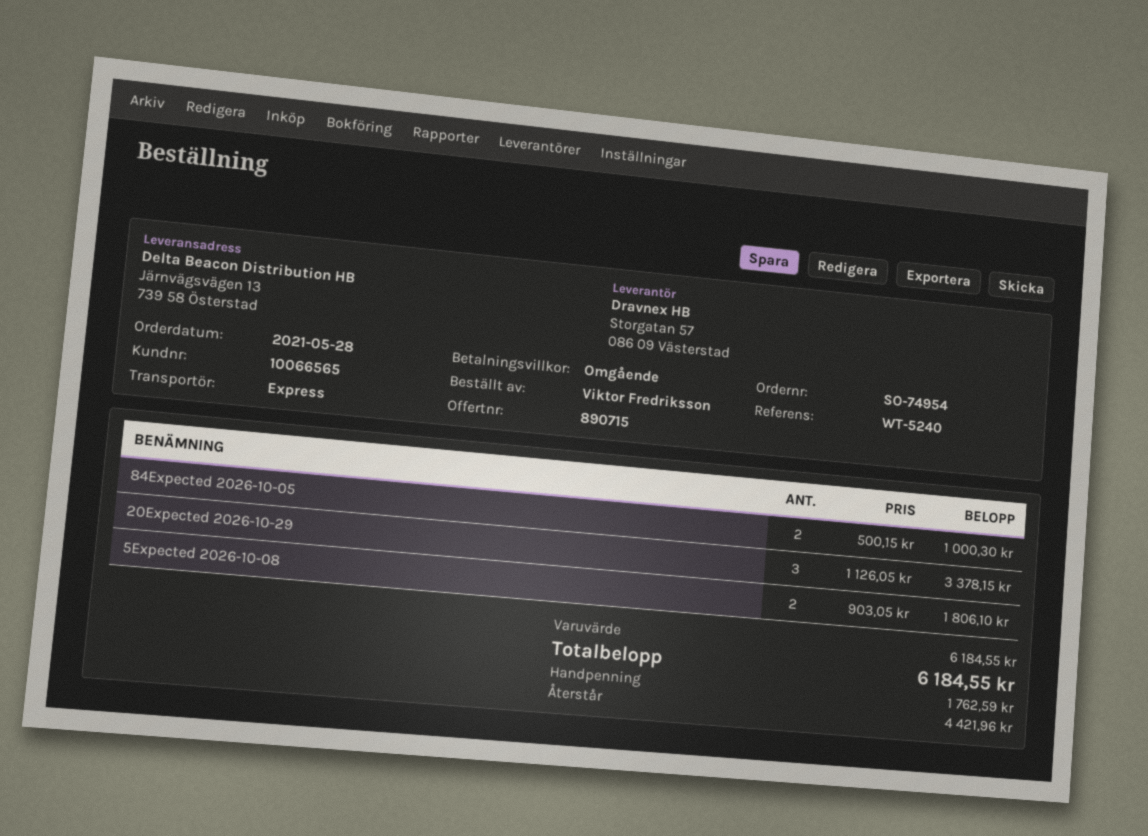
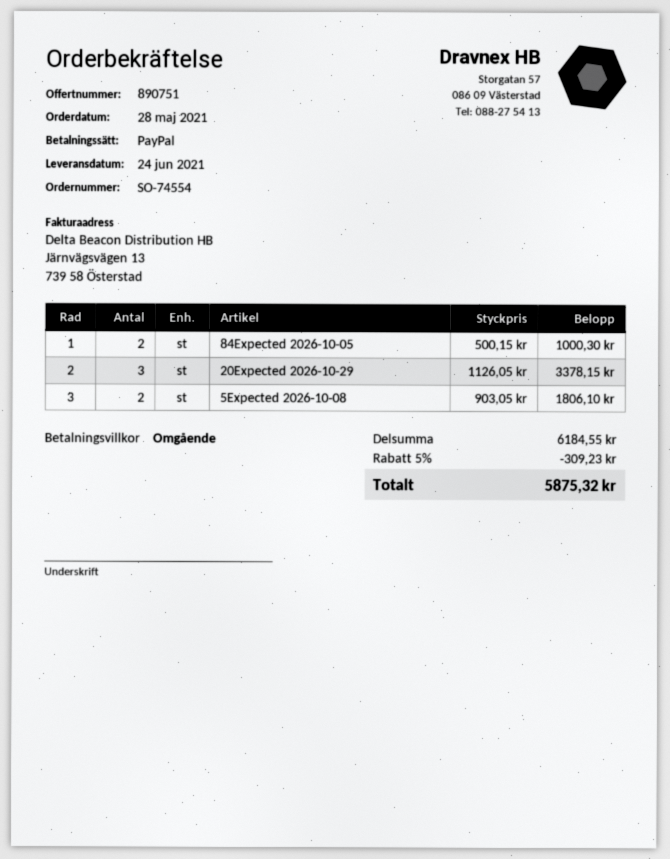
quote number: 890715 -> 890751
order number: SO-74954 -> SO-74554
discount: none -> 5% = 309.23
total: 6184.55 -> 5875.32

